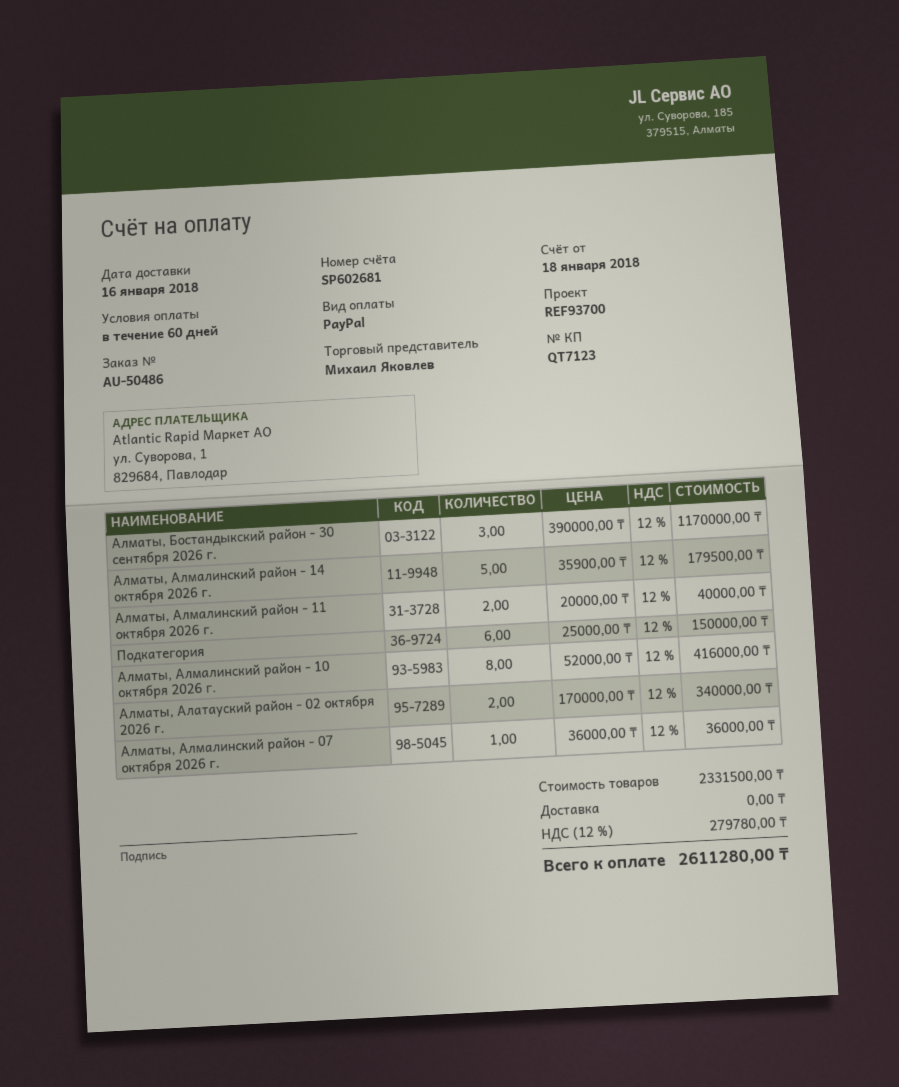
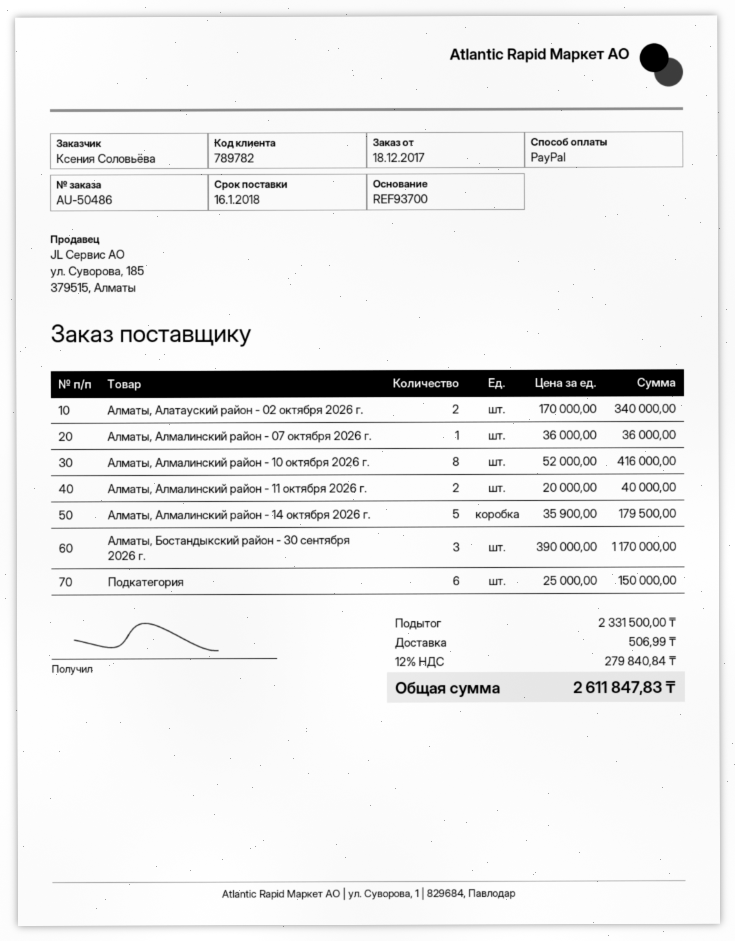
shipping: 0.00 -> 506.99
tax: 12% = 279780.00 -> 12% = 279840.84
total: 2611280.00 -> 2611847.83

